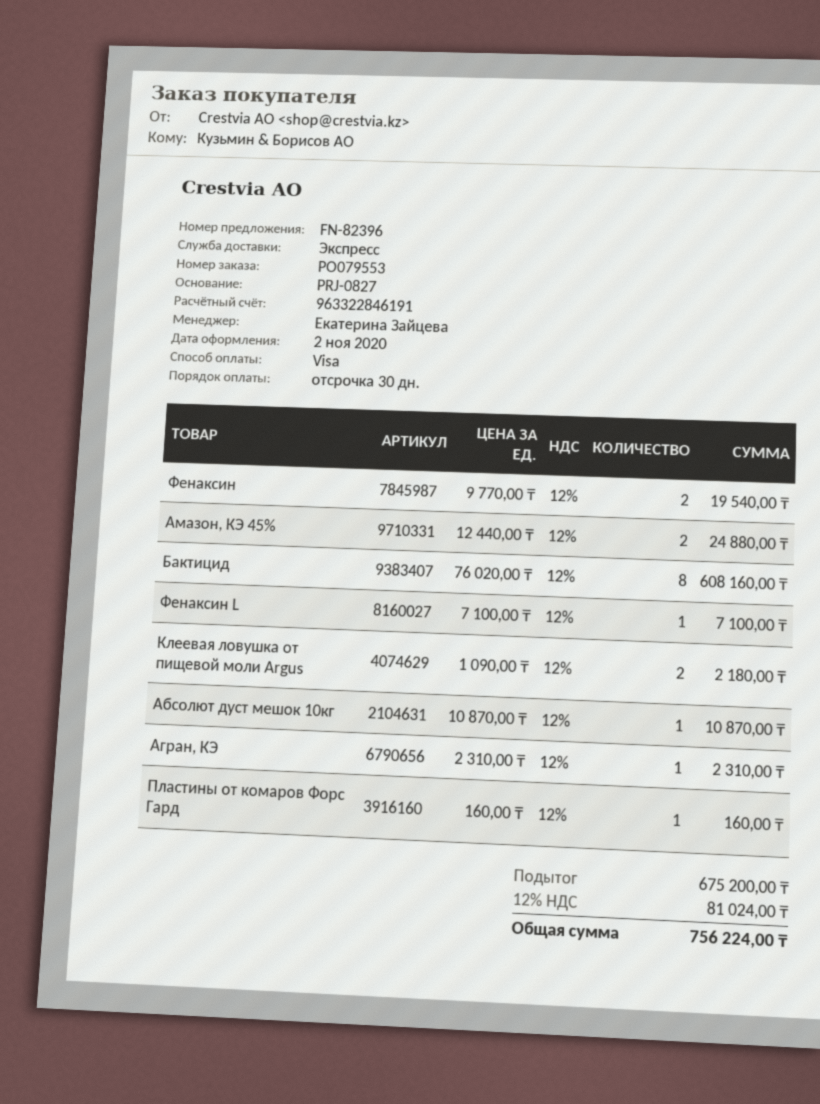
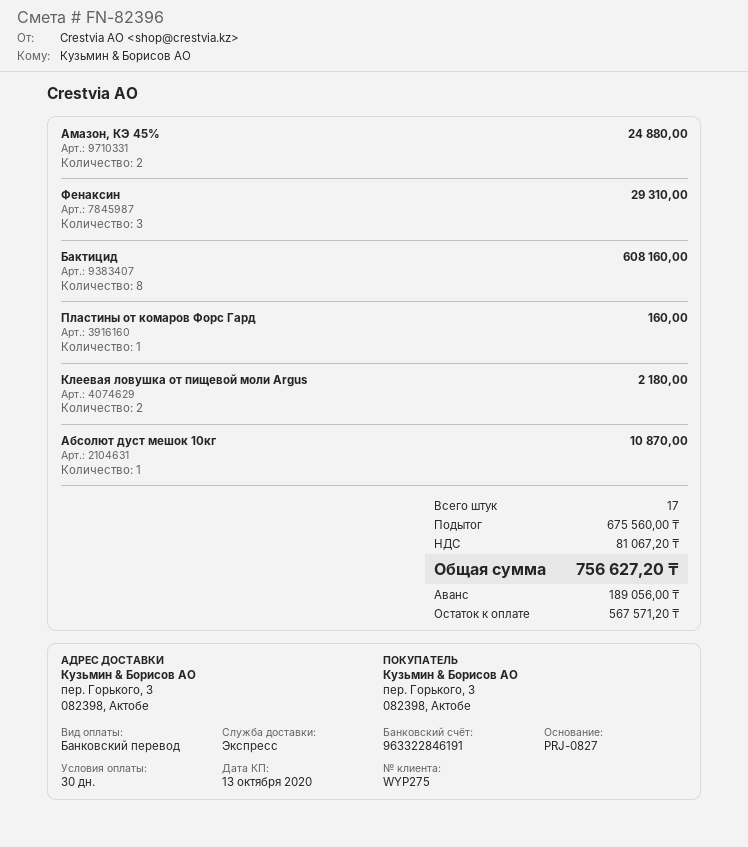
payment method: Visa -> bank transfer
Фенаксин: 2 for 19540.00 -> 3 for 29310.00
Фенаксин L: 1 for 7100.00 -> none
Агран, КЭ: 1 for 2310.00 -> none
subtotal: 675200.00 -> 675560.00
tax: 81024.00 -> 81067.20
total: 756224.00 -> 756627.20

